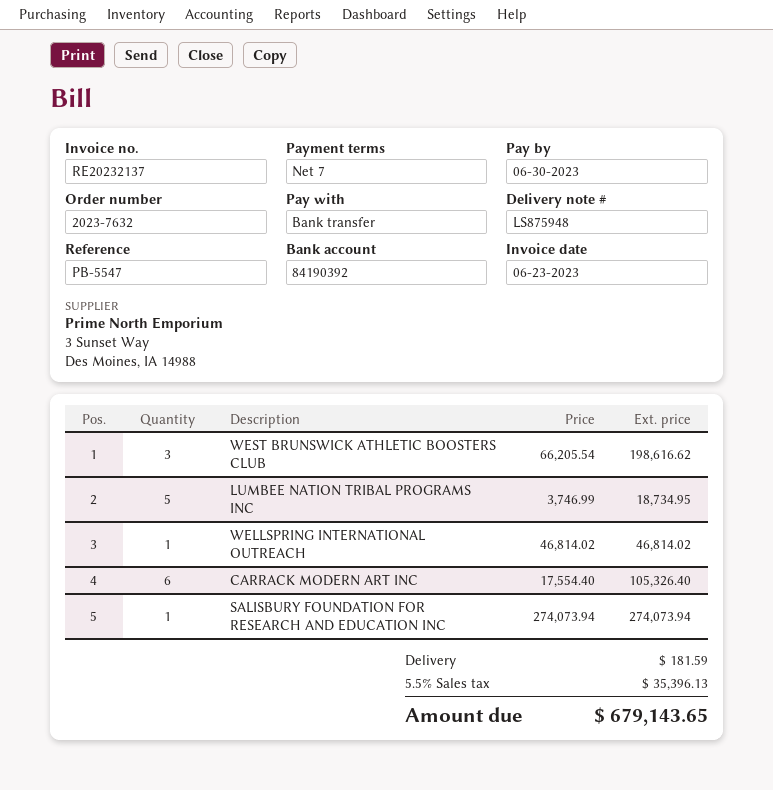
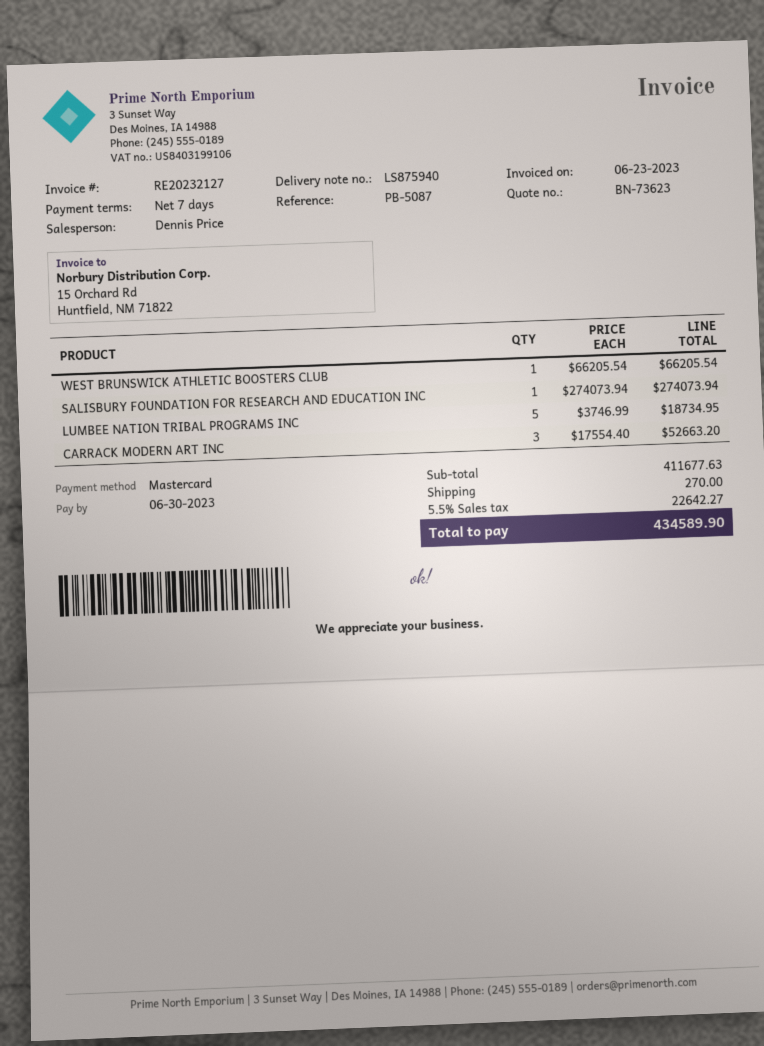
delivery note number: LS875948 -> LS875940
invoice number: RE20232137 -> RE20232127
reference: PB-5547 -> PB-5087
payment method: bank transfer -> Mastercard
WEST BRUNSWICK ATHLETIC BOOSTERS CLUB: 3 x 66205.54 = 198616.62 -> 1 x 66205.54 = 66205.54
WELLSPRING INTERNATIONAL OUTREACH: 1 x 46814.02 = 46814.02 -> none
CARRACK MODERN ART INC: 6 x 17554.40 = 105326.40 -> 3 x 17554.40 = 52663.20
shipping: 181.59 -> 270.00
tax: 5.5% = 35396.13 -> 5.5% = 22642.27
total: 679143.65 -> 434589.90

